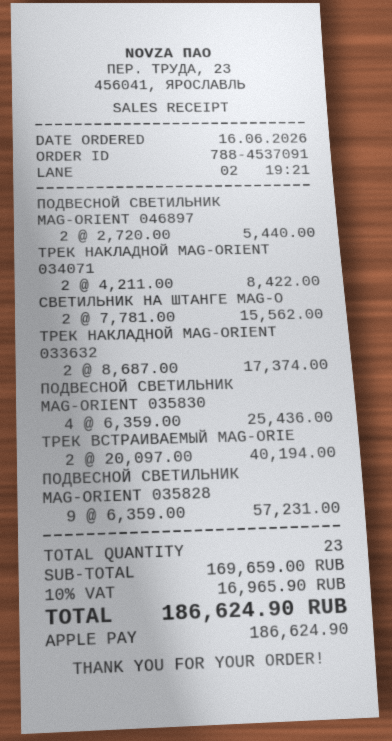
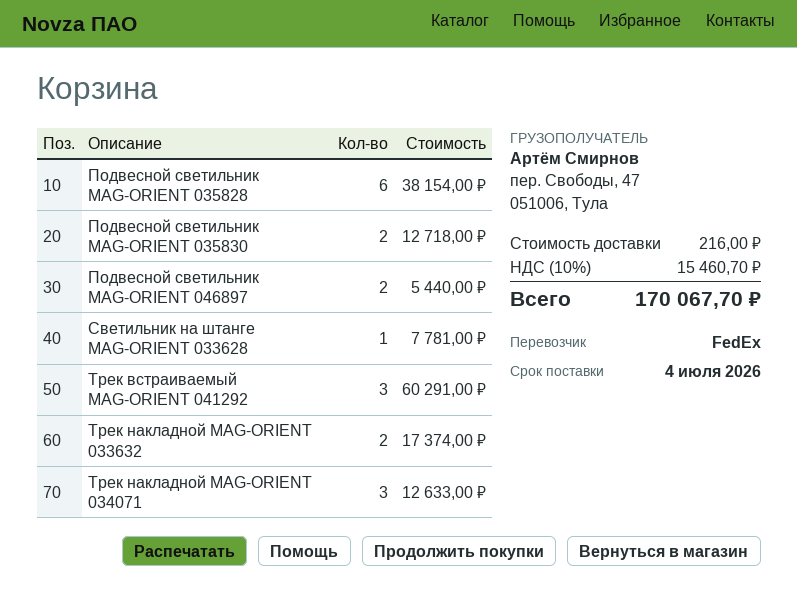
ТРЕК НАКЛАДНОЙ MAG-ORIENT 034071: 2 for 8422.00 -> 3 for 12633.00
СВЕТИЛЬНИК НА ШТАНГЕ MAG-O: 2 for 15562.00 -> 1 for 7781.00
ПОДВЕСНОЙ СВЕТИЛЬНИК MAG-ORIENT 035830: 4 for 25436.00 -> 2 for 12718.00
ТРЕК ВСТРАИВАЕМЫЙ MAG-ORIE: 2 for 40194.00 -> 3 for 60291.00
ПОДВЕСНОЙ СВЕТИЛЬНИК MAG-ORIENT 035828: 9 for 57231.00 -> 6 for 38154.00
shipping: none -> 216.00
tax: 10% = 16965.90 -> 10% = 15460.70
total: 186624.90 -> 170067.70

